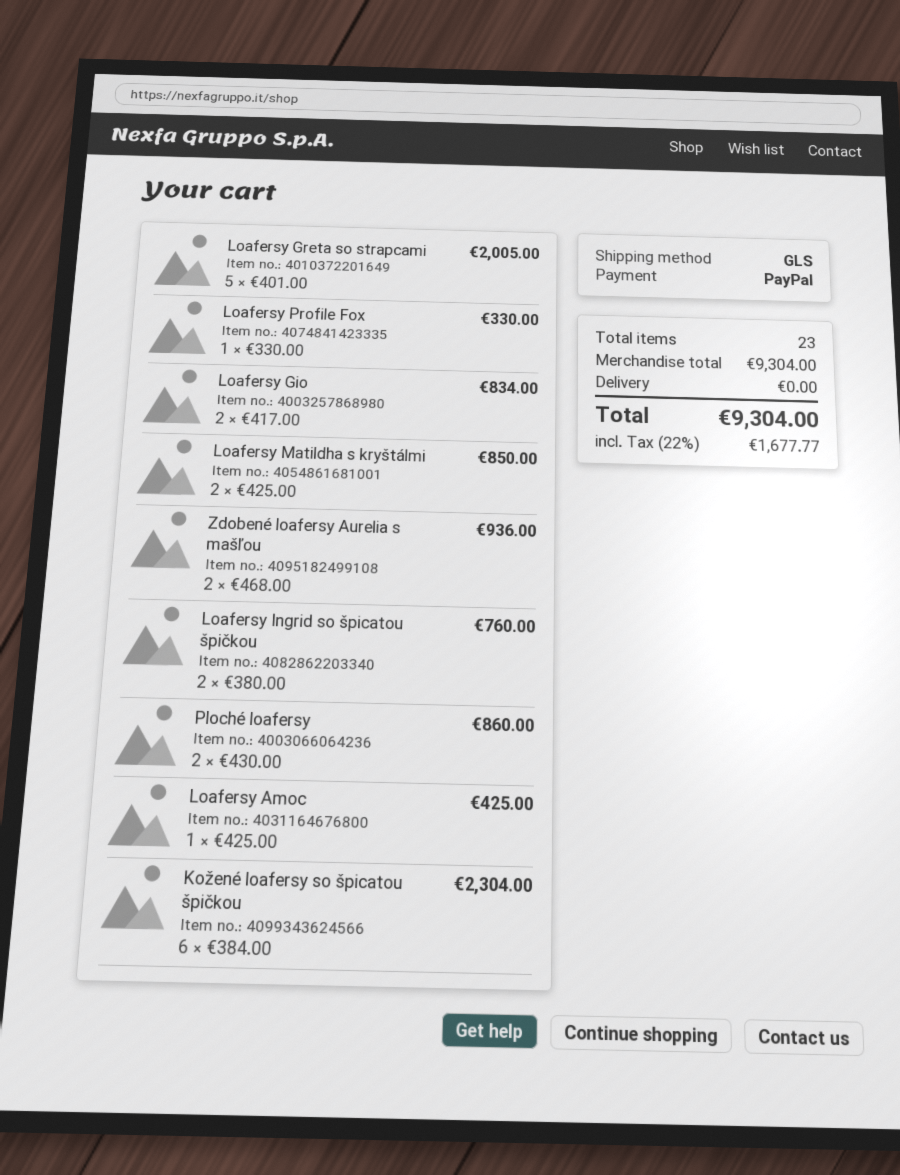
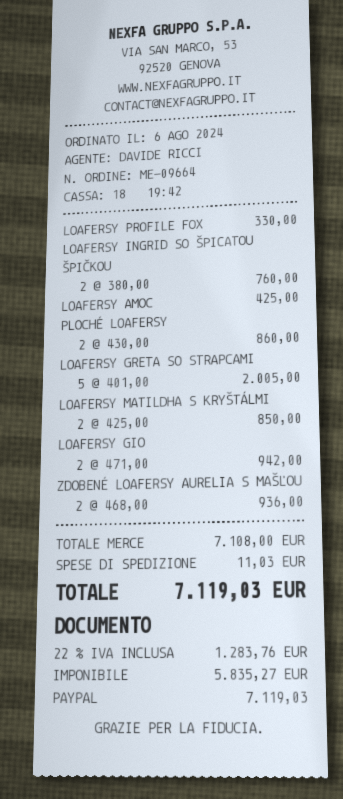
Loafersy Gio: 2 x 417.00 = 834.00 -> 2 x 471.00 = 942.00
Kožené loafersy so špicatou špičkou: 6 x 384.00 = 2304.00 -> none
subtotal: 9304.00 -> 7108.00
shipping: 0.00 -> 11.03
tax: 22% = 1677.77 -> 22% = 1283.76
total: 9304.00 -> 7119.03

